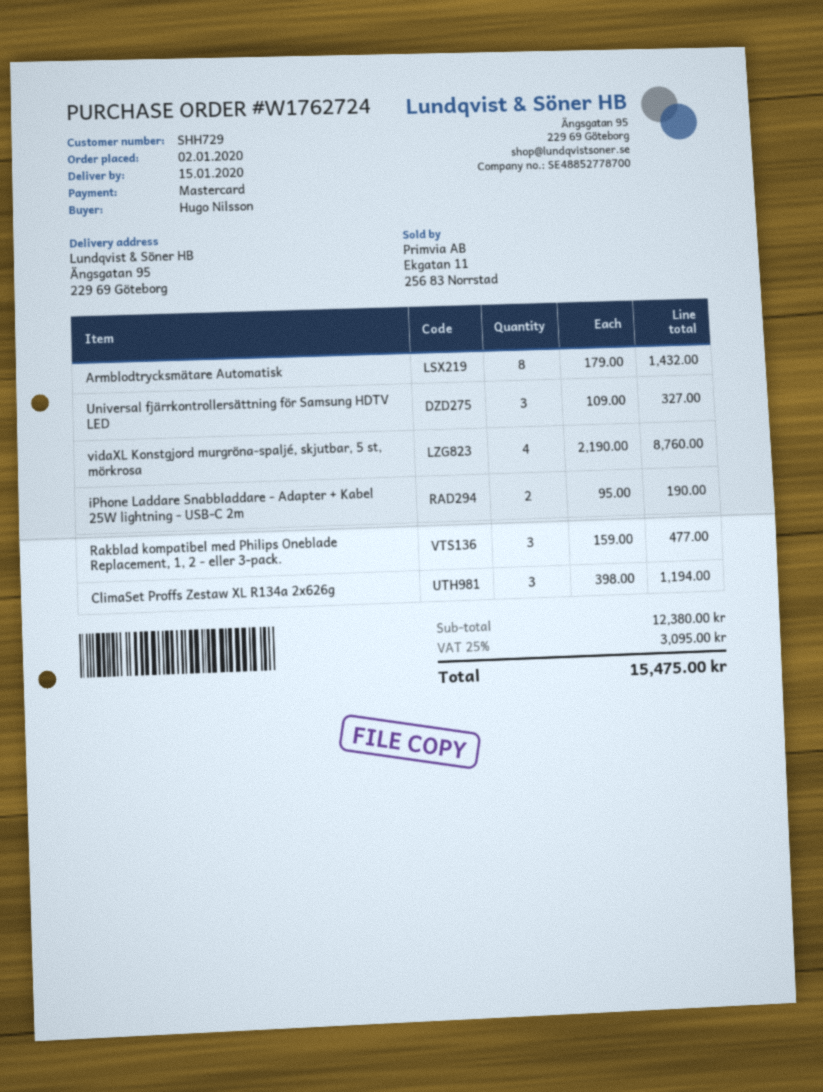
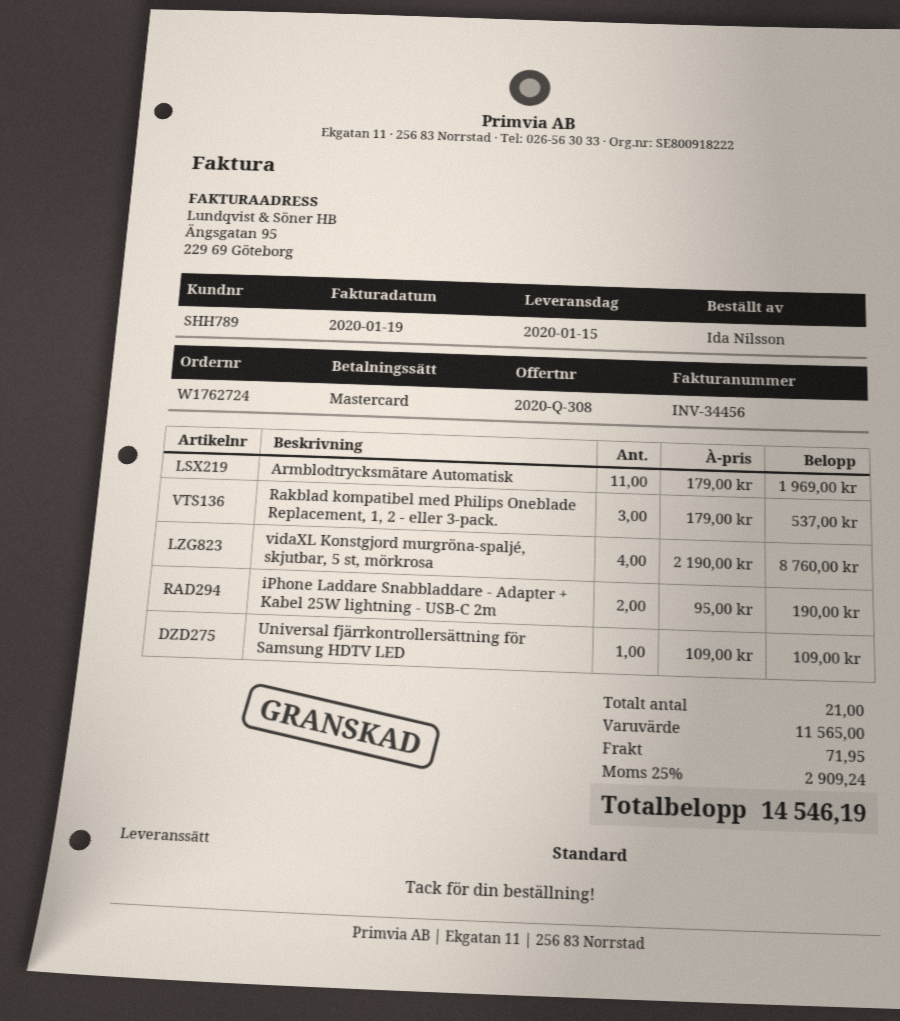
customer number: SHH729 -> SHH789
ordered by: Hugo Nilsson -> Ida Nilsson
Armblodtrycksmätare Automatisk: 8 x 179.00 = 1432.00 -> 11 x 179.00 = 1969.00
Universal fjärrkontrollersättning för Samsung HDTV LED: 3 x 109.00 = 327.00 -> 1 x 109.00 = 109.00
Rakblad kompatibel med Philips Oneblade Replacement, 1, 2 - eller 3-pack.: 3 x 159.00 = 477.00 -> 3 x 179.00 = 537.00
ClimaSet Proffs Zestaw XL R134a 2x626g: 3 x 398.00 = 1194.00 -> none
subtotal: 12380.00 -> 11565.00
shipping: none -> 71.95
tax: 25% = 3095.00 -> 25% = 2909.24
total: 15475.00 -> 14546.19

